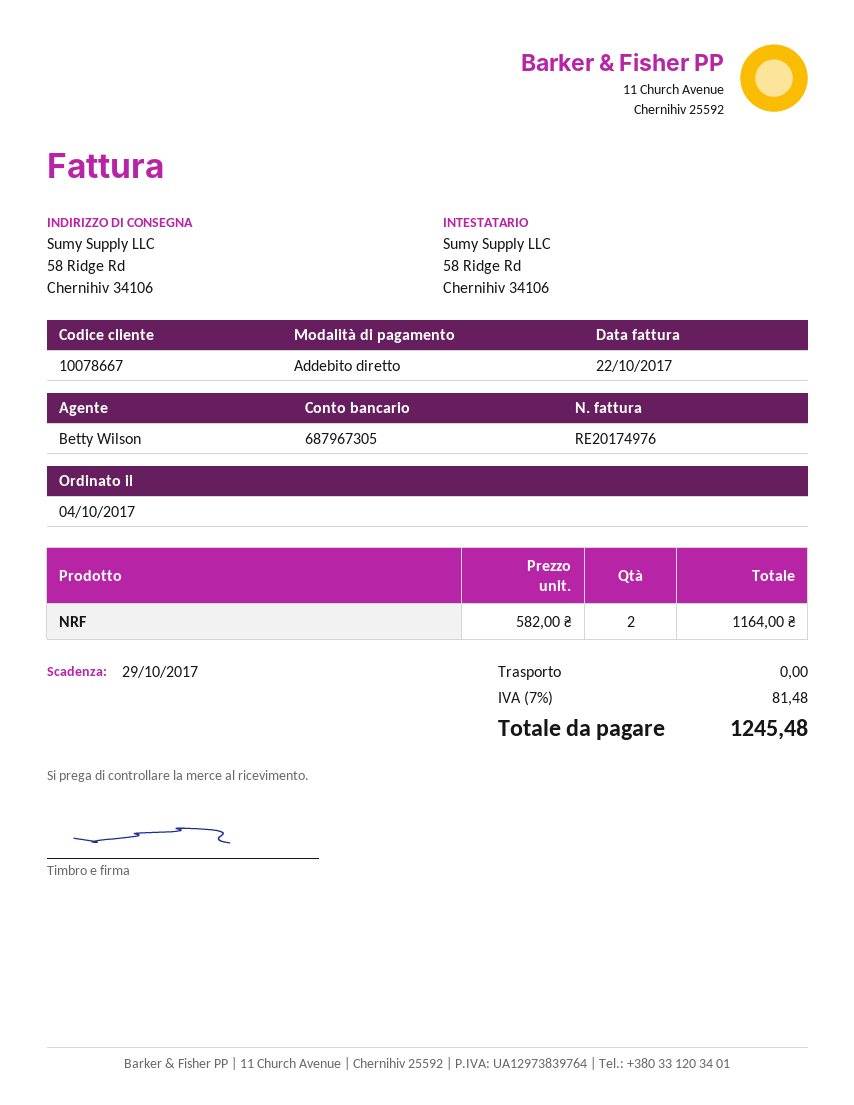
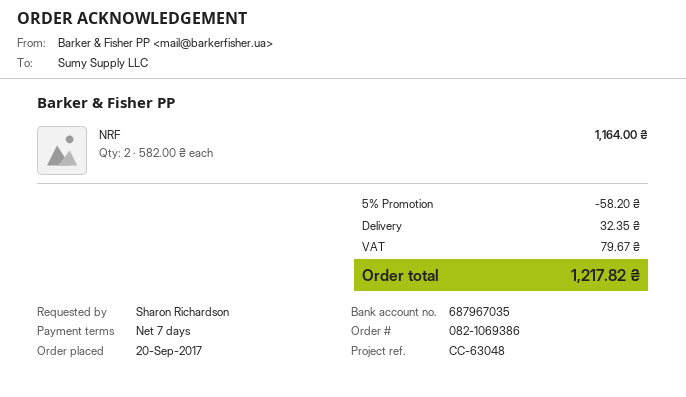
order date: 2017-10-04 -> 2017-09-20
bank account: 687967305 -> 687967035
discount: none -> 5% = 58.20
shipping: 0.00 -> 32.35
tax: 81.48 -> 79.67
total: 1245.48 -> 1217.82

